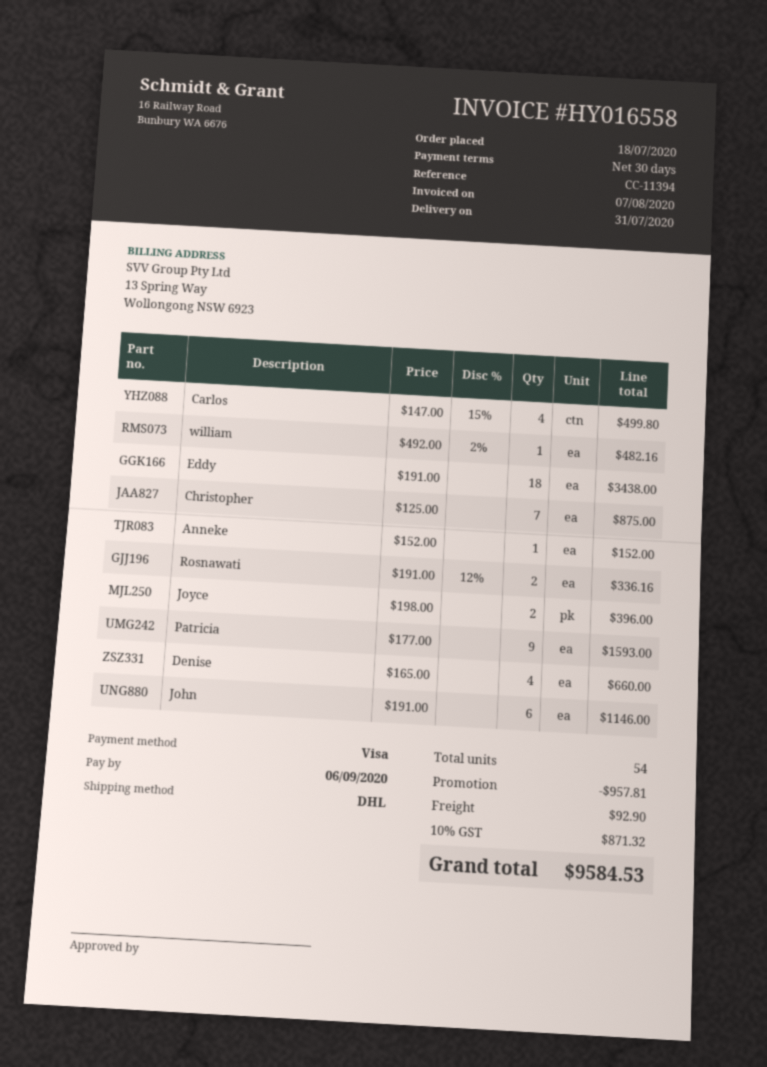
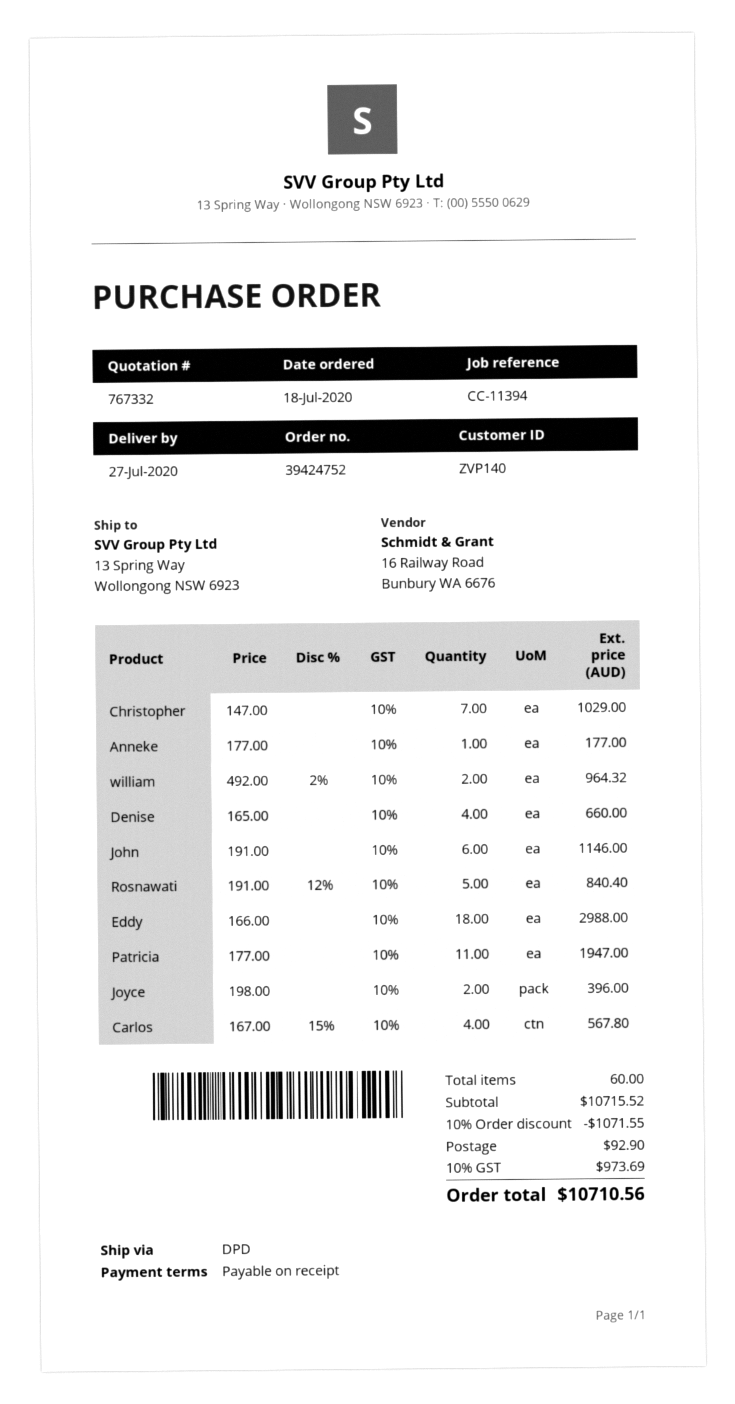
delivery date: 2020-07-31 -> 2020-07-27
payment terms: 30 days -> on receipt
shipping method: DHL -> DPD
Carlos: 4 x 147.00 - 15% = 499.80 -> 4 x 167.00 - 15% = 567.80
william: 1 x 492.00 - 2% = 482.16 -> 2 x 492.00 - 2% = 964.32
Eddy: 18 x 191.00 = 3438.00 -> 18 x 166.00 = 2988.00
Christopher: 7 x 125.00 = 875.00 -> 7 x 147.00 = 1029.00
Anneke: 1 x 152.00 = 152.00 -> 1 x 177.00 = 177.00
Rosnawati: 2 x 191.00 - 12% = 336.16 -> 5 x 191.00 - 12% = 840.40
Patricia: 9 x 177.00 = 1593.00 -> 11 x 177.00 = 1947.00
total quantity: 54 -> 60
discount: 957.81 -> 1071.55
tax: 10% = 871.32 -> 10% = 973.69
total: 9584.53 -> 10710.56

